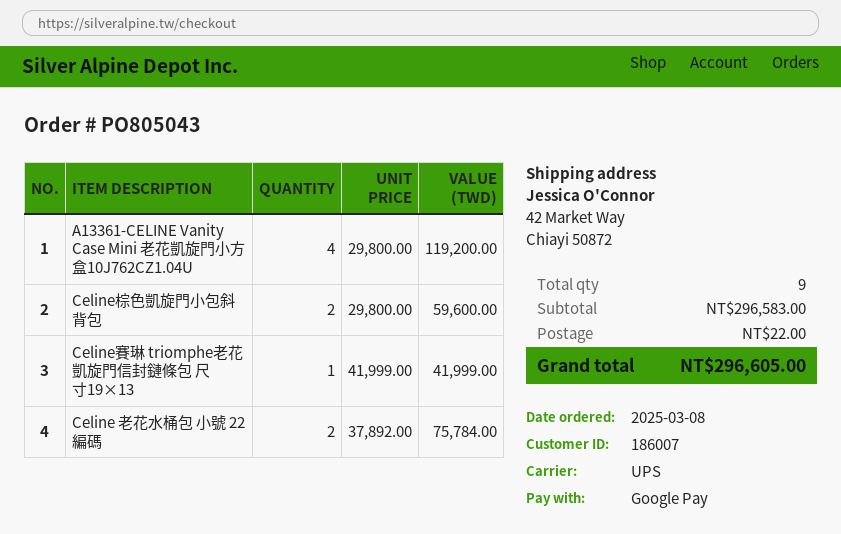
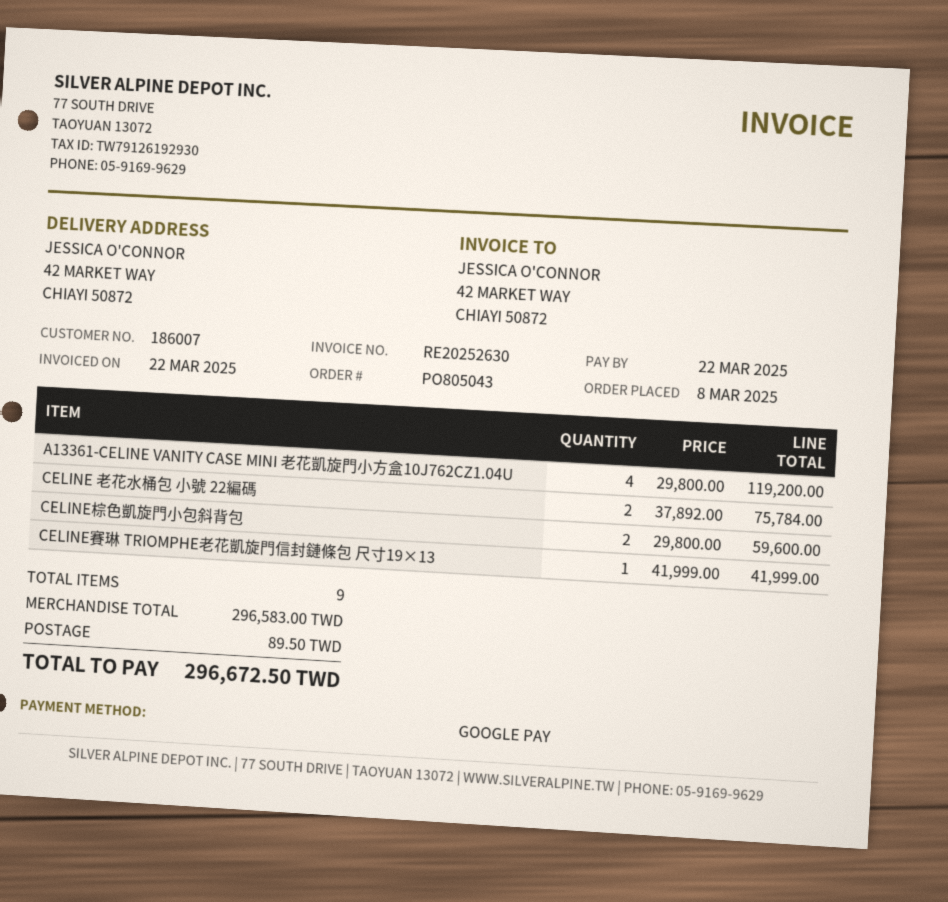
shipping: 22.00 -> 89.50
total: 296605.00 -> 296672.50

